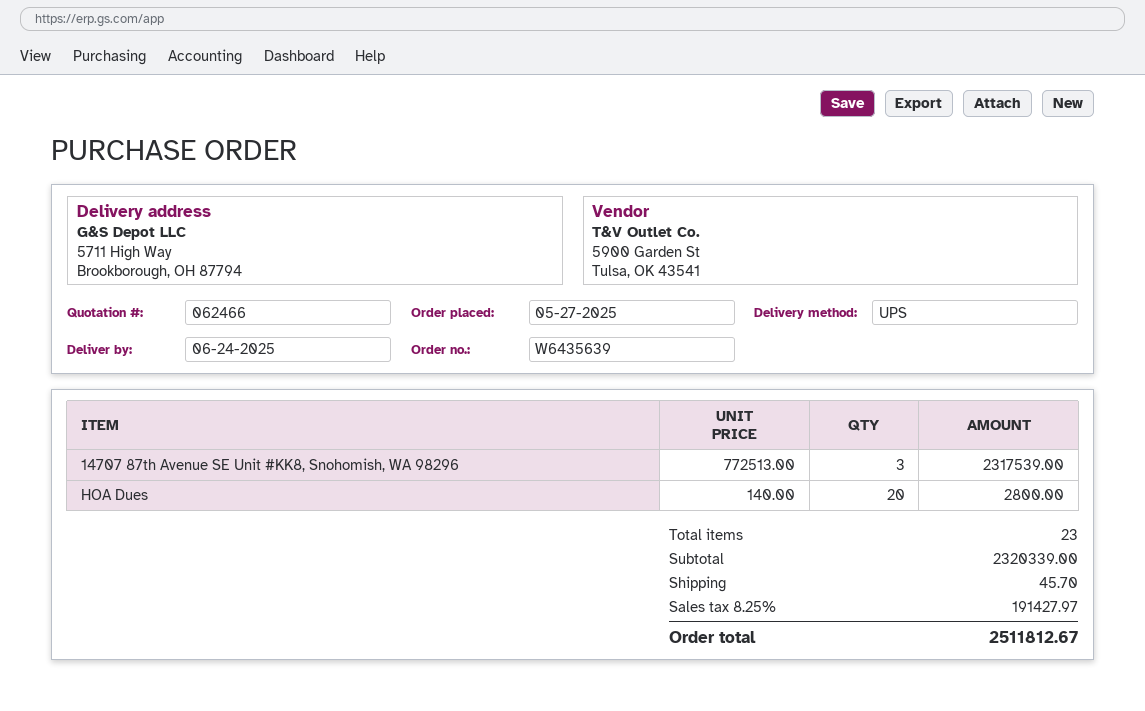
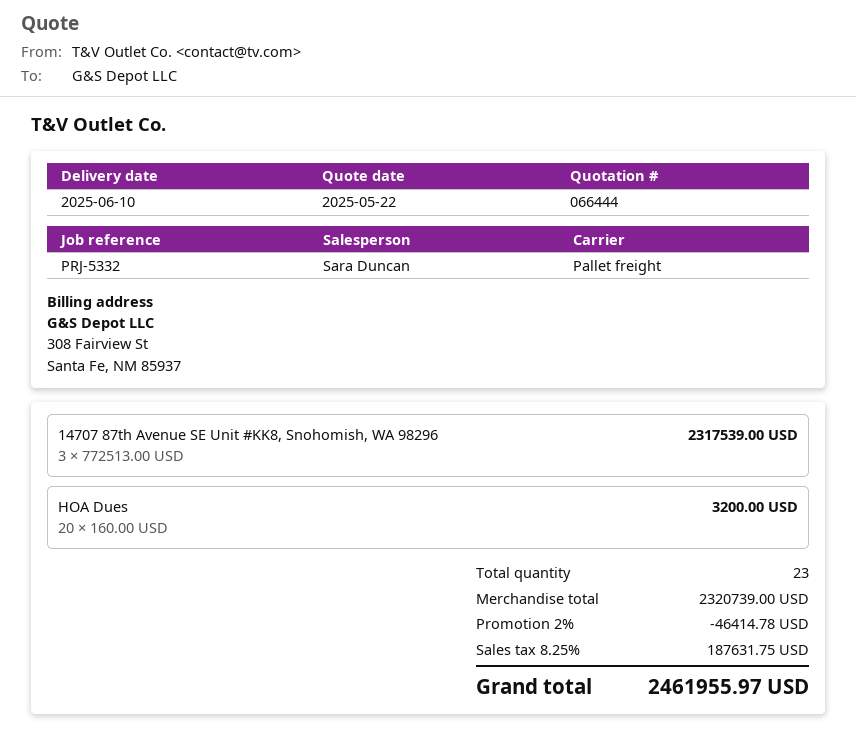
quote number: 062466 -> 066444
delivery date: 2025-06-24 -> 2025-06-10
shipping method: UPS -> pallet freight
HOA Dues: 20 x 140.00 = 2800.00 -> 20 x 160.00 = 3200.00
subtotal: 2320339.00 -> 2320739.00
discount: none -> 2% = 46414.78
shipping: 45.70 -> none
tax: 8.25% = 191427.97 -> 8.25% = 187631.75
total: 2511812.67 -> 2461955.97

